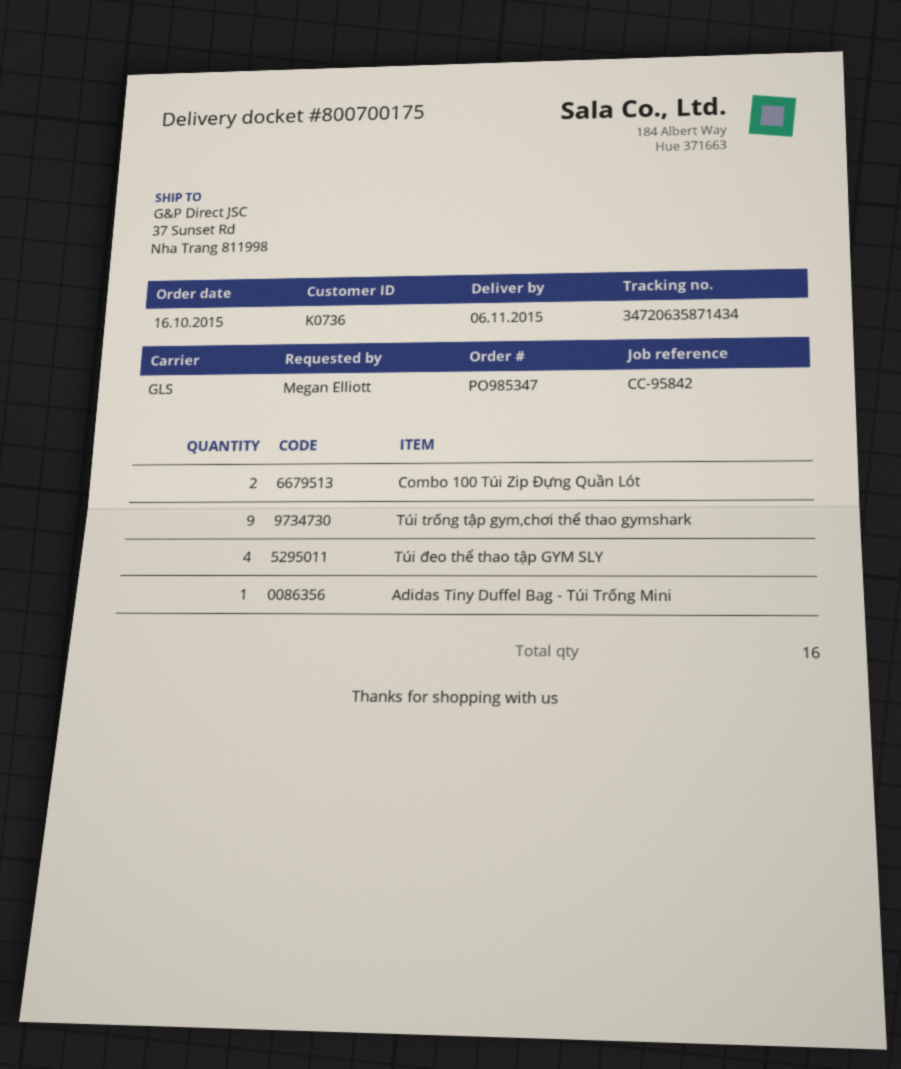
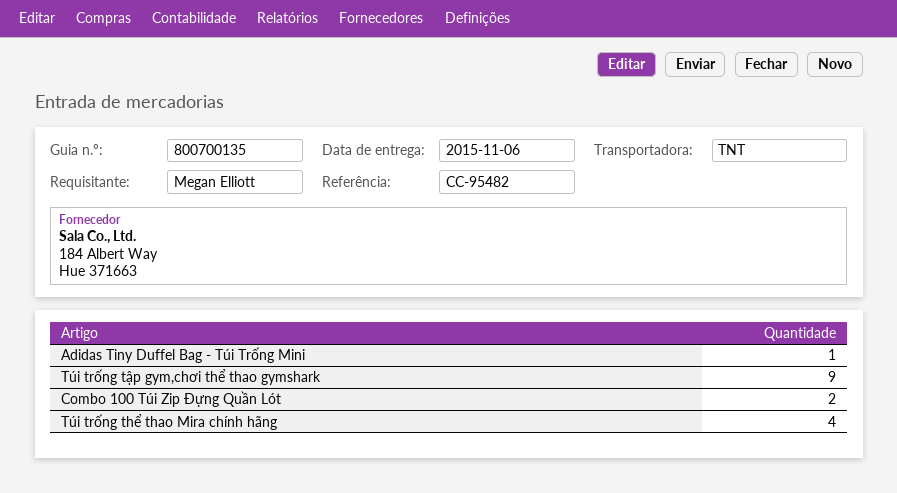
delivery note number: 800700175 -> 800700135
reference: CC-95842 -> CC-95482
shipping method: GLS -> TNT
Túi đeo thể thao tập GYM SLY: 4 -> none
Túi trống thể thao Mira chính hãng: none -> 4

